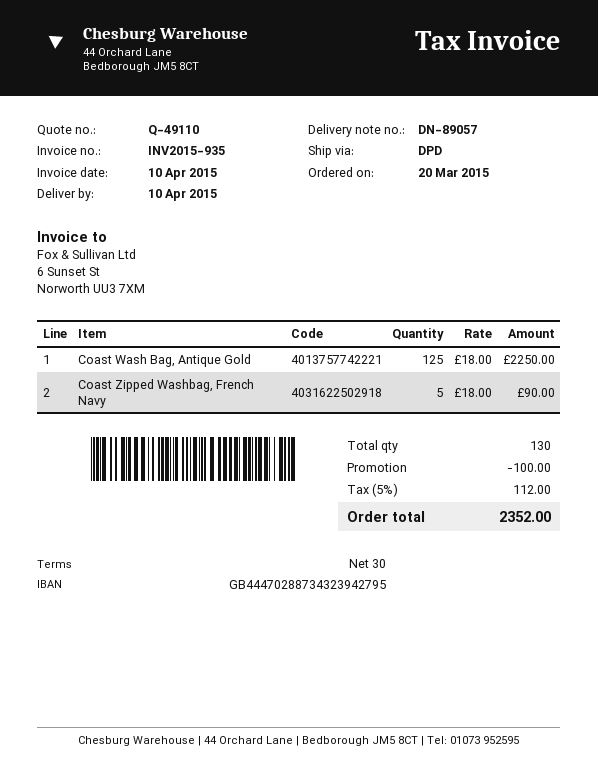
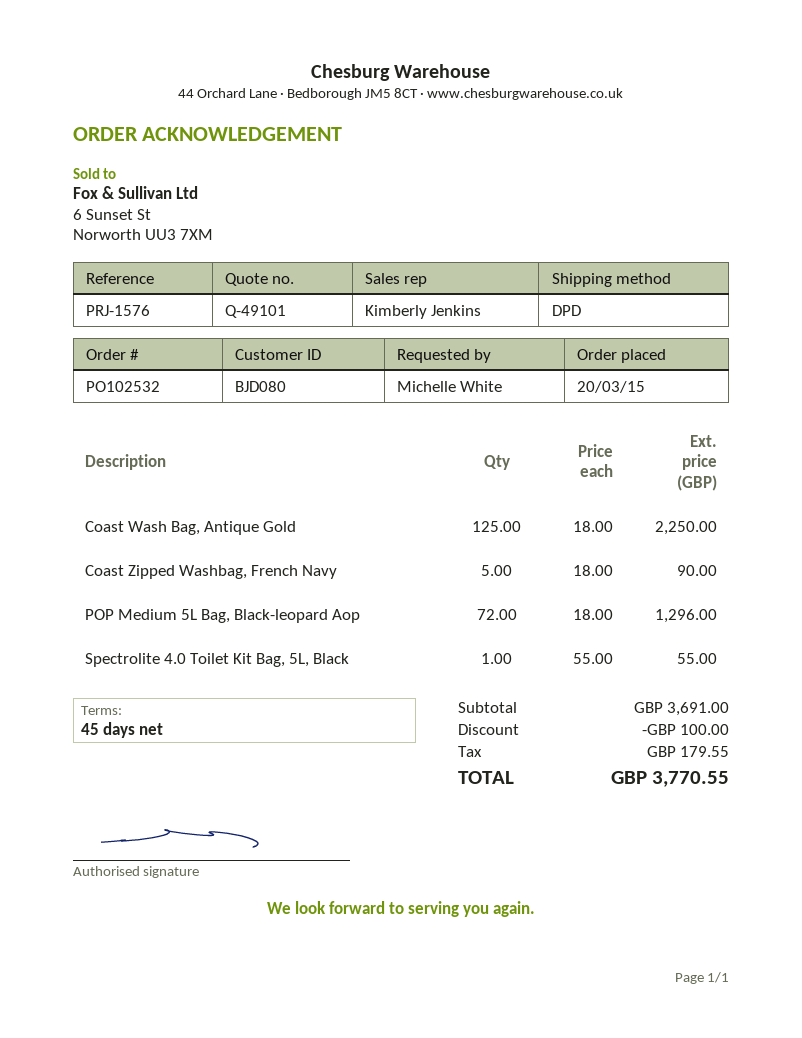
quote number: Q-49110 -> Q-49101
payment terms: 30 days -> 45 days
POP Medium 5L Bag, Black-leopard Aop: none -> 72 x 18.00 = 1296.00
Spectrolite 4.0 Toilet Kit Bag, 5L, Black: none -> 1 x 55.00 = 55.00
tax: 112.00 -> 179.55
total: 2352.00 -> 3770.55

